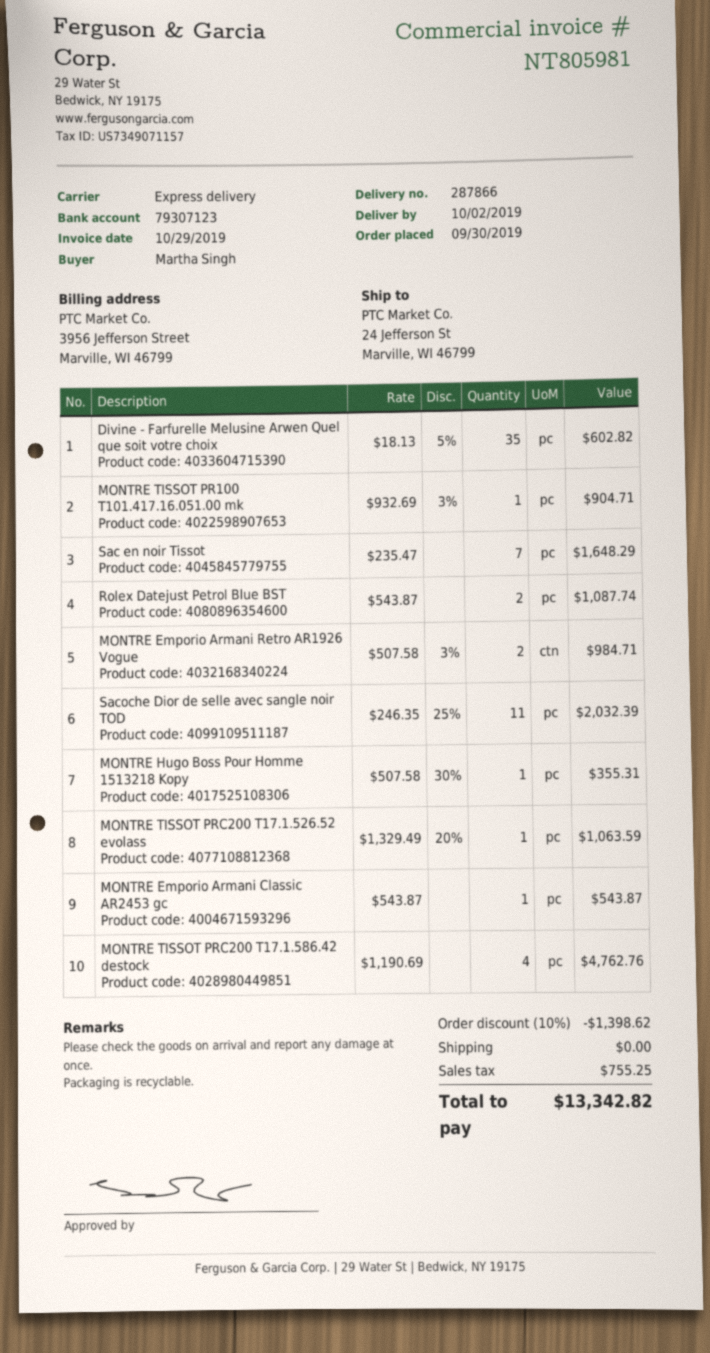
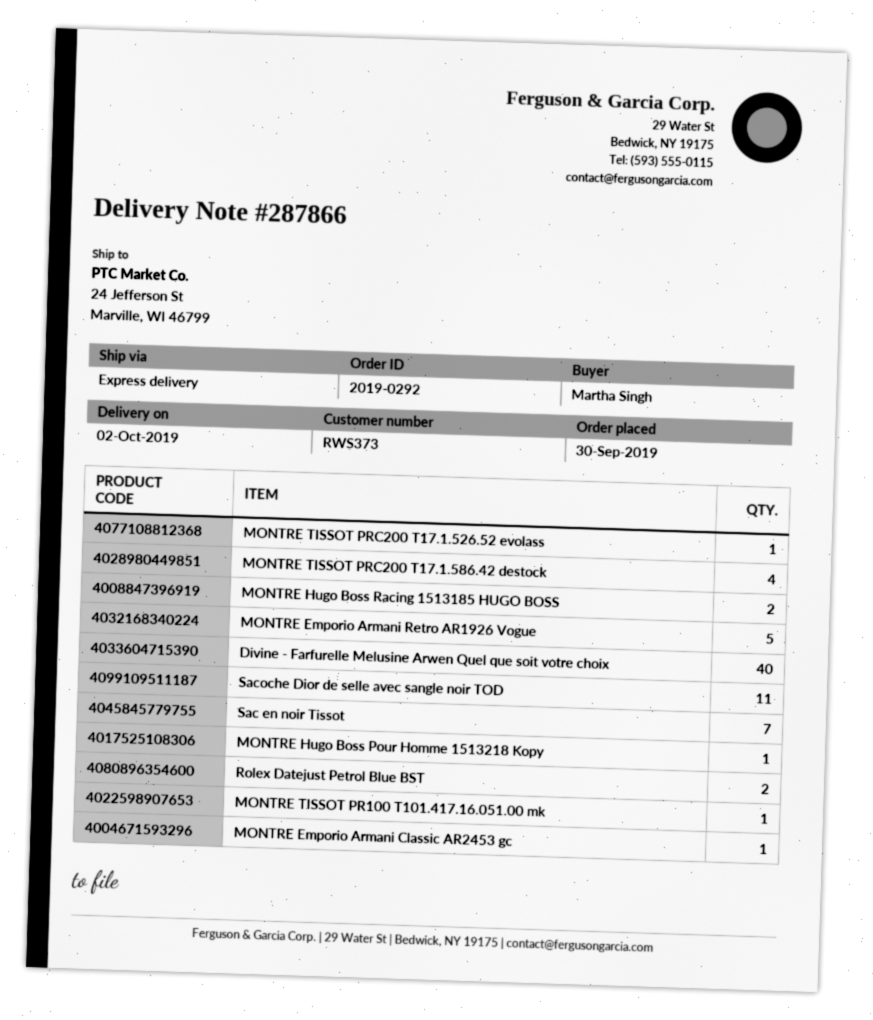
Divine - Farfurelle Melusine Arwen Quel que soit votre choix: 35 -> 40
MONTRE Emporio Armani Retro AR1926 Vogue: 2 -> 5
MONTRE Hugo Boss Racing 1513185 HUGO BOSS: none -> 2

